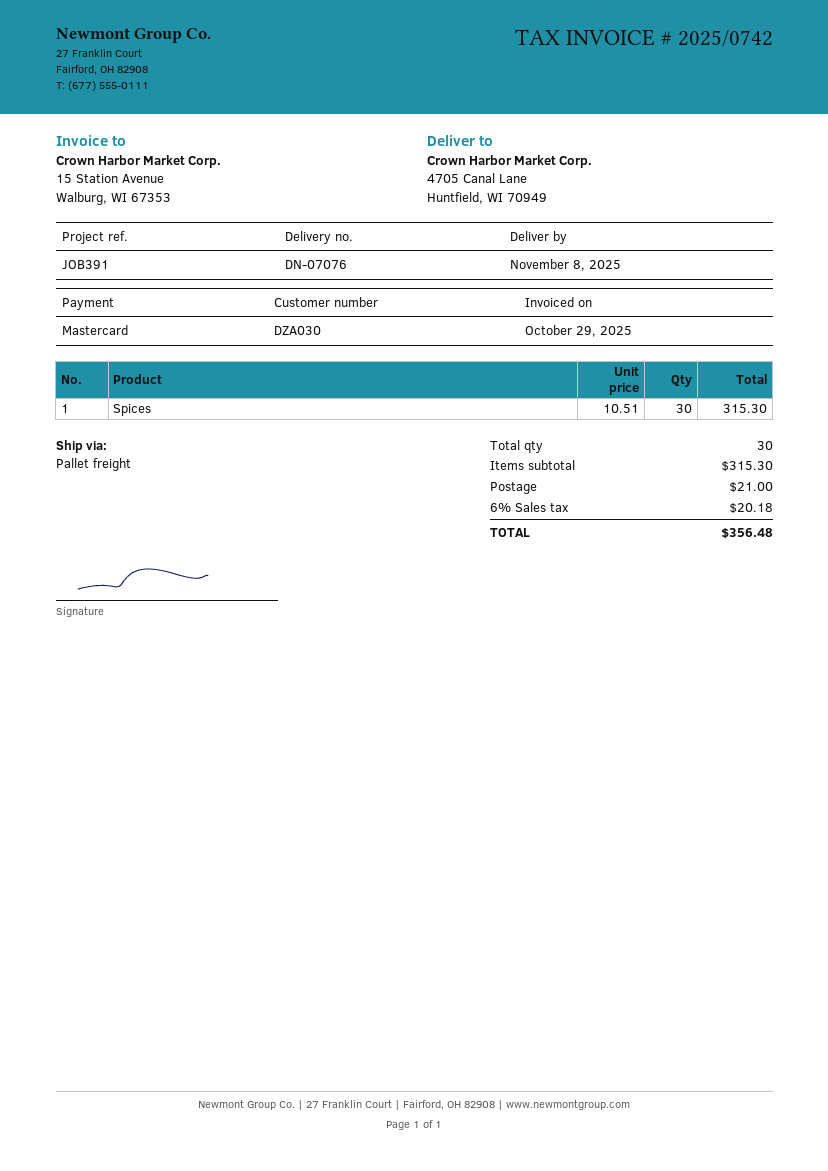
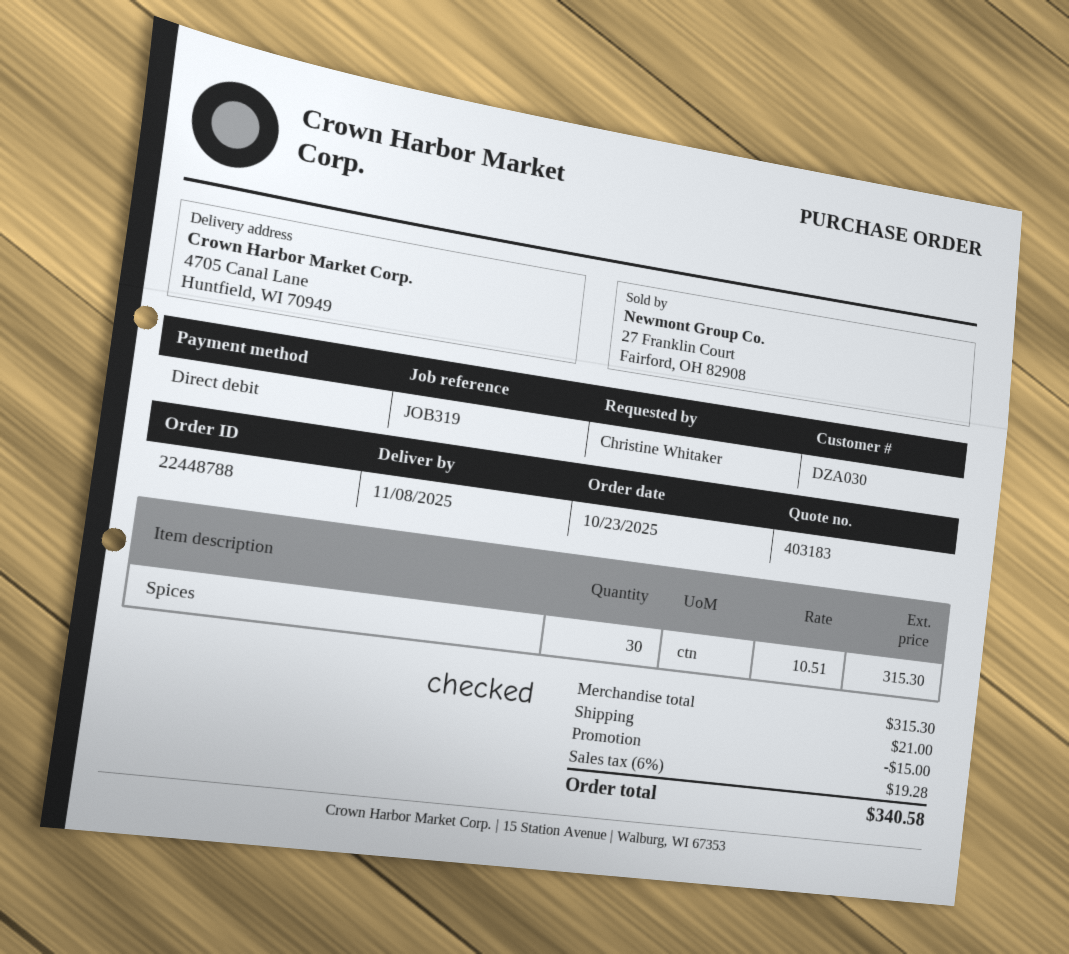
reference: JOB391 -> JOB319
payment method: Mastercard -> direct debit
discount: none -> 15.00
tax: 6% = 20.18 -> 6% = 19.28
total: 356.48 -> 340.58

